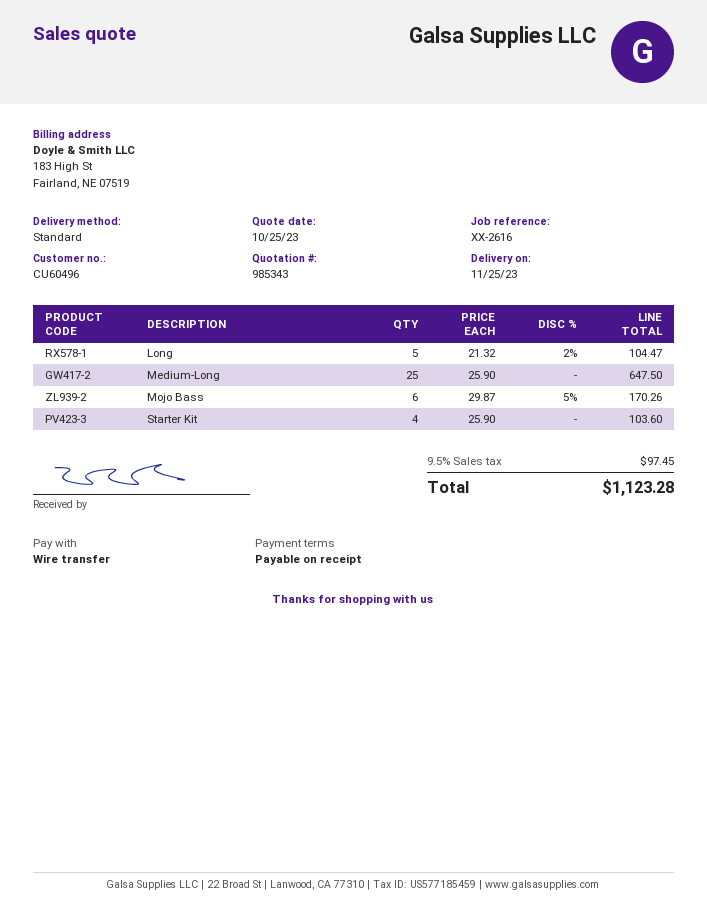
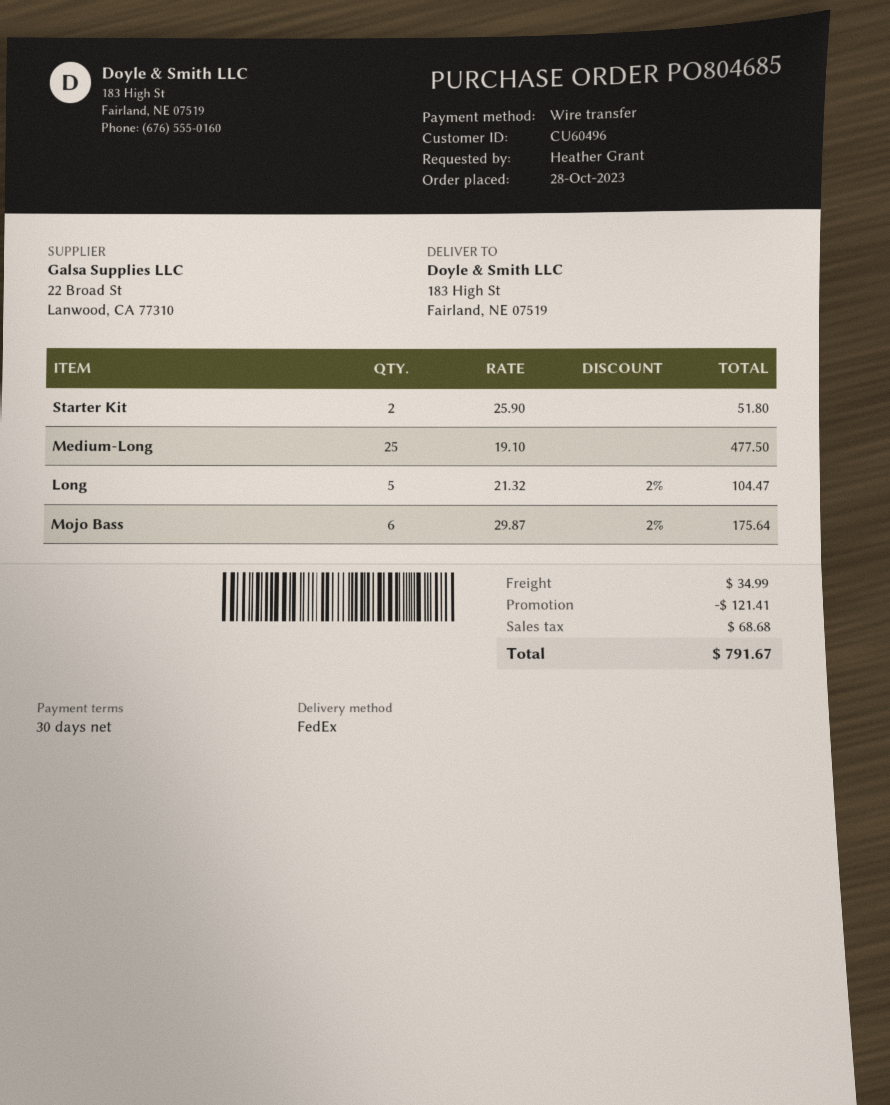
payment terms: on receipt -> 30 days
shipping method: standard -> FedEx
Medium-Long: 25 x 25.90 = 647.50 -> 25 x 19.10 = 477.50
Mojo Bass: 6 x 29.87 - 5% = 170.26 -> 6 x 29.87 - 2% = 175.64
Starter Kit: 4 x 25.90 = 103.60 -> 2 x 25.90 = 51.80
discount: none -> 121.41
shipping: none -> 34.99
tax: 97.45 -> 68.68
total: 1123.28 -> 791.67

